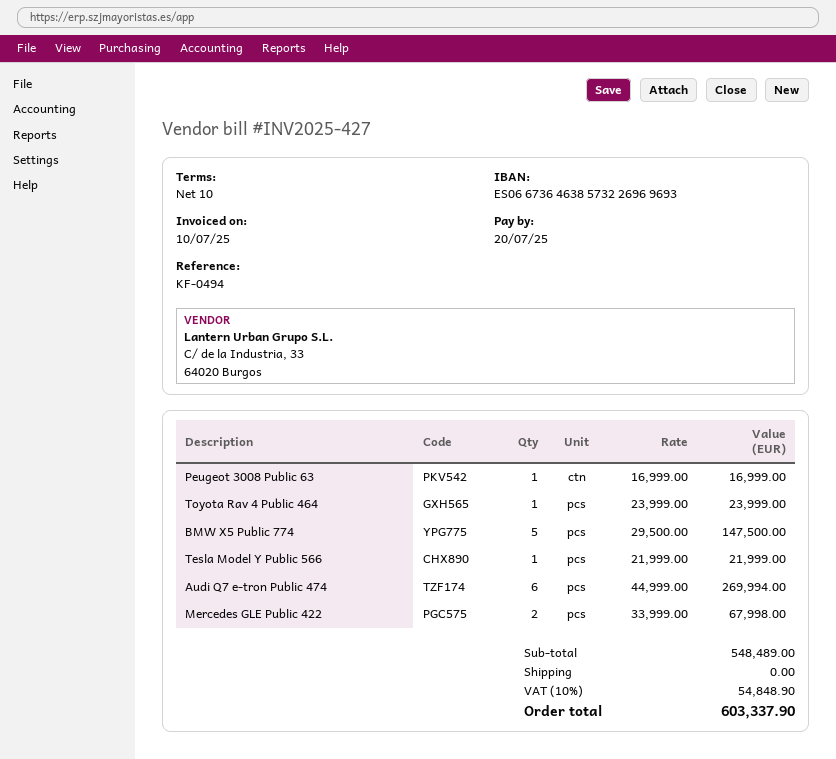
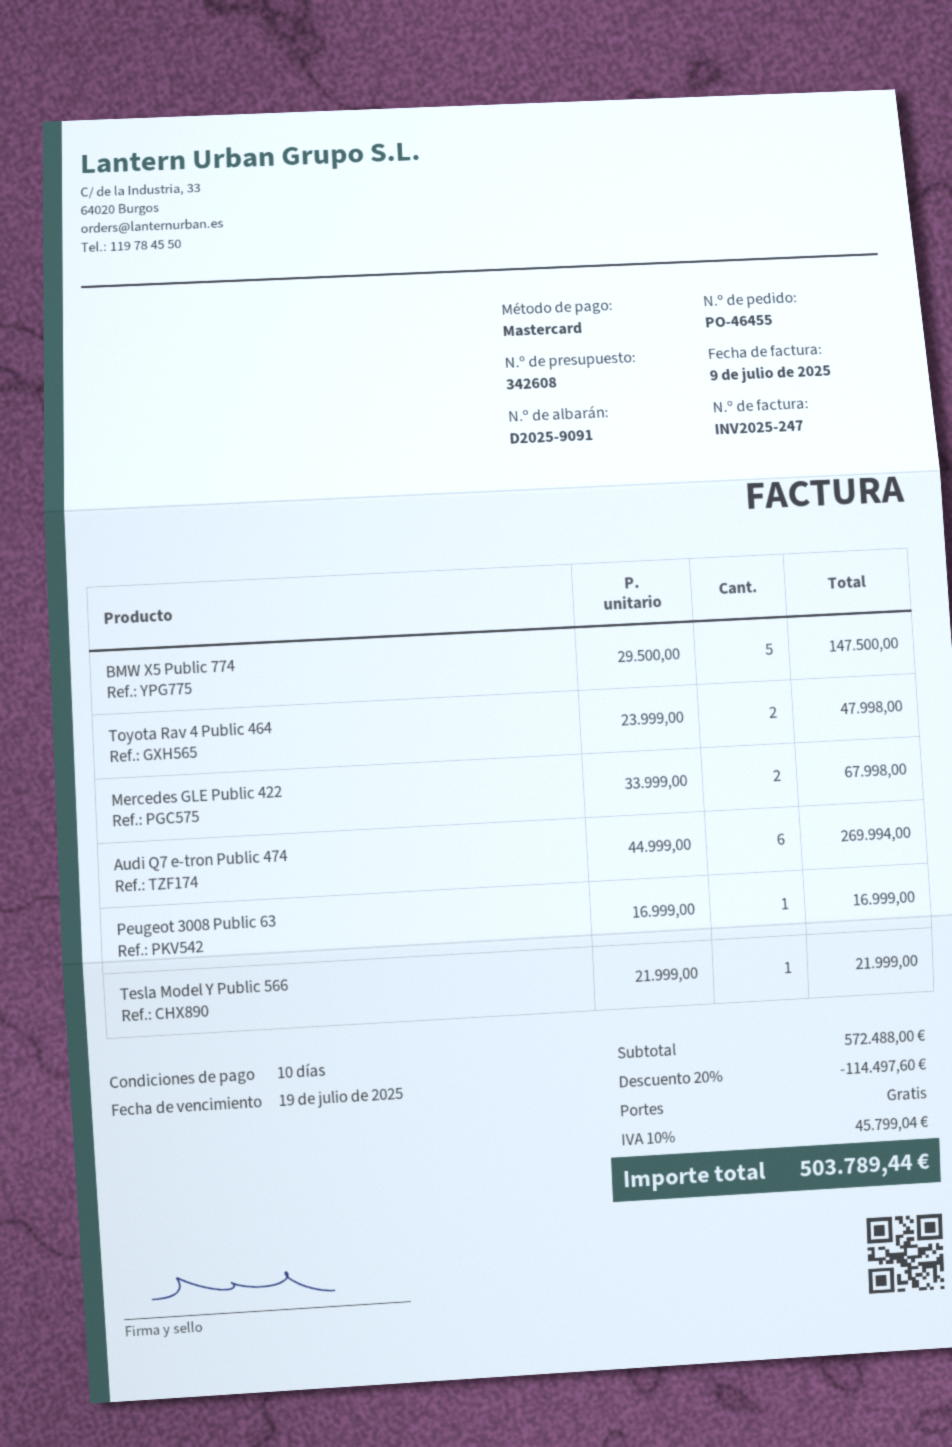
invoice number: INV2025-427 -> INV2025-247
invoice date: 2025-07-10 -> 2025-07-09
due date: 2025-07-20 -> 2025-07-19
Toyota Rav 4 Public 464: 1 x 23999.00 = 23999.00 -> 2 x 23999.00 = 47998.00
subtotal: 548489.00 -> 572488.00
discount: none -> 20% = 114497.60
tax: 10% = 54848.90 -> 10% = 45799.04
total: 603337.90 -> 503789.44

